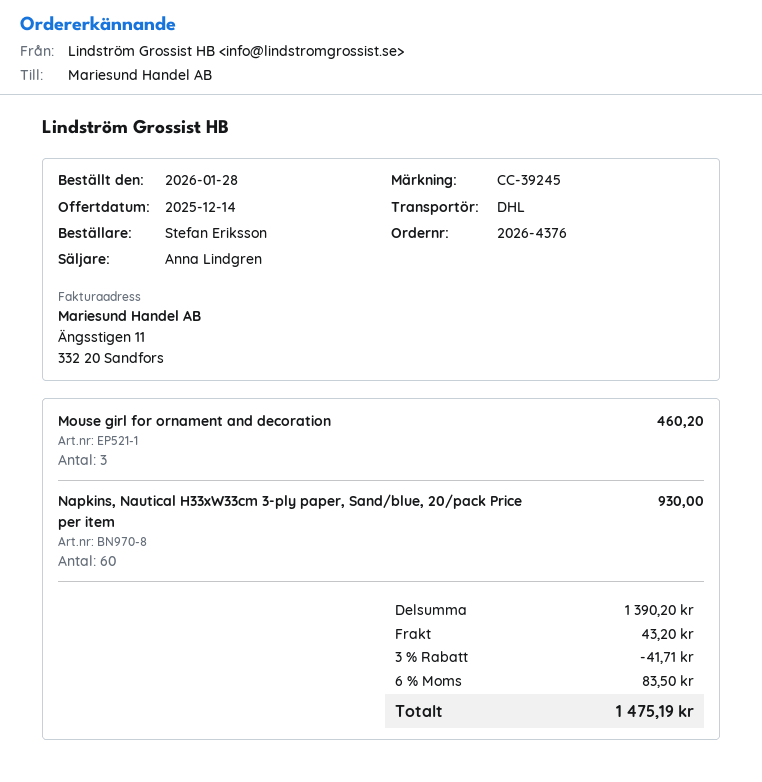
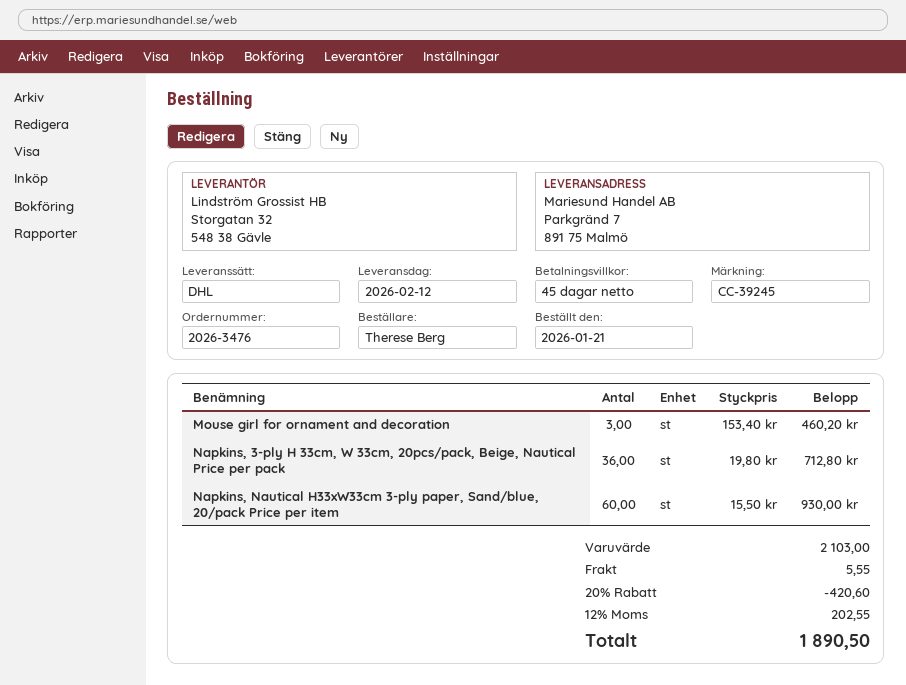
order number: 2026-4376 -> 2026-3476
order date: 2026-01-28 -> 2026-01-21
ordered by: Stefan Eriksson -> Therese Berg
Napkins, 3-ply H 33cm, W 33cm, 20pcs/pack, Beige, Nautical Price per pack: none -> 36 for 712.80
subtotal: 1390.20 -> 2103.00
discount: 3% = 41.71 -> 20% = 420.60
shipping: 43.20 -> 5.55
tax: 6% = 83.50 -> 12% = 202.55
total: 1475.19 -> 1890.50

